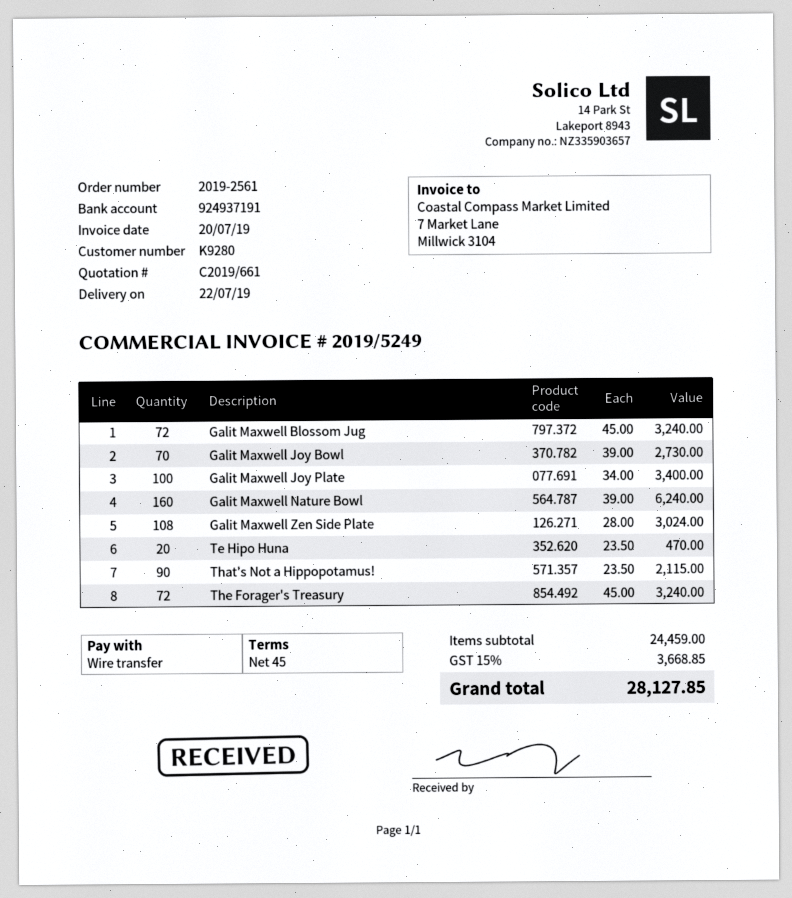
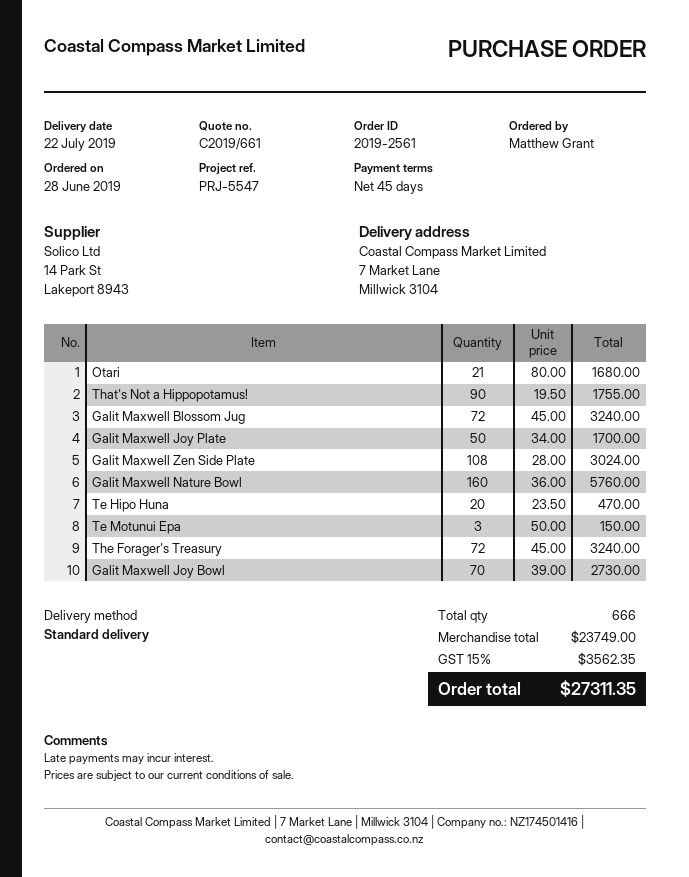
Galit Maxwell Joy Plate: 100 x 34.00 = 3400.00 -> 50 x 34.00 = 1700.00
Galit Maxwell Nature Bowl: 160 x 39.00 = 6240.00 -> 160 x 36.00 = 5760.00
That's Not a Hippopotamus!: 90 x 23.50 = 2115.00 -> 90 x 19.50 = 1755.00
Otari: none -> 21 x 80.00 = 1680.00
Te Motunui Epa: none -> 3 x 50.00 = 150.00
subtotal: 24459.00 -> 23749.00
tax: 15% = 3668.85 -> 15% = 3562.35
total: 28127.85 -> 27311.35

